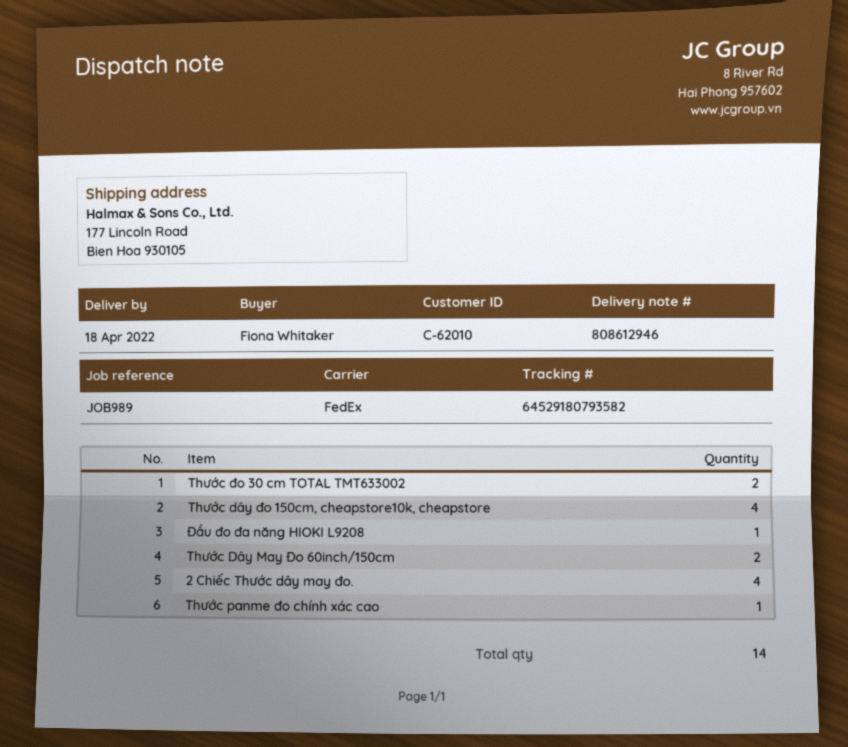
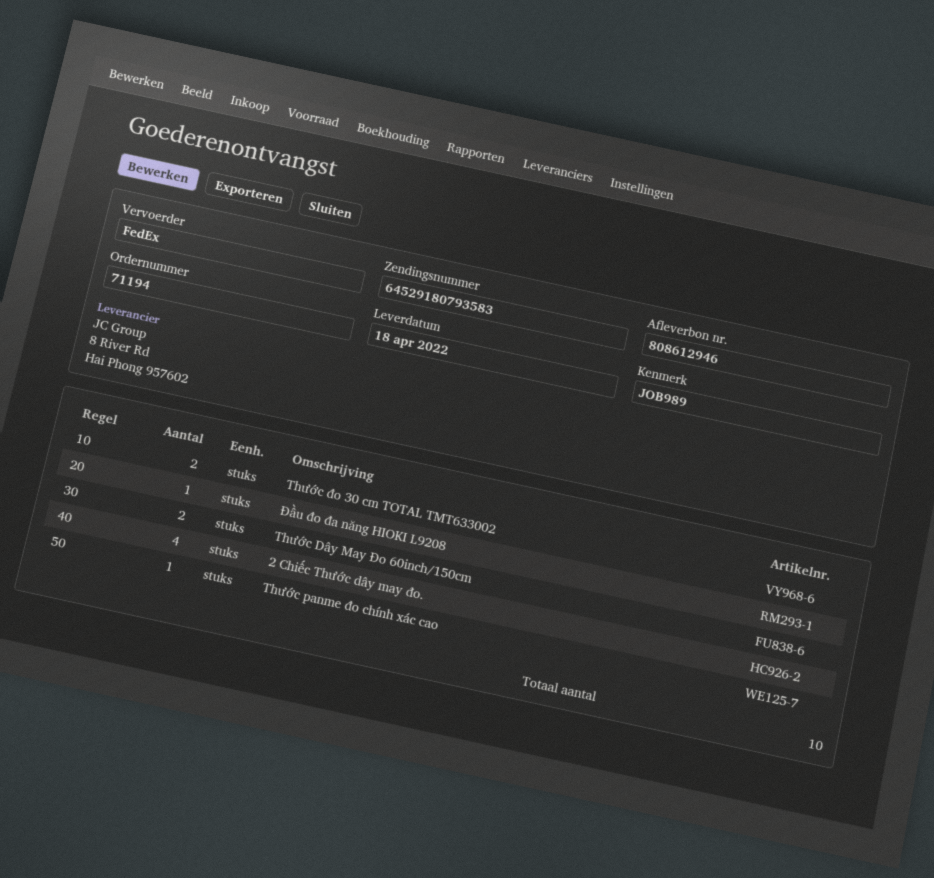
tracking number: 64529180793582 -> 64529180793583
Thước dây đo 150cm, cheapstore10k, cheapstore: 4 -> none
total quantity: 14 -> 10

